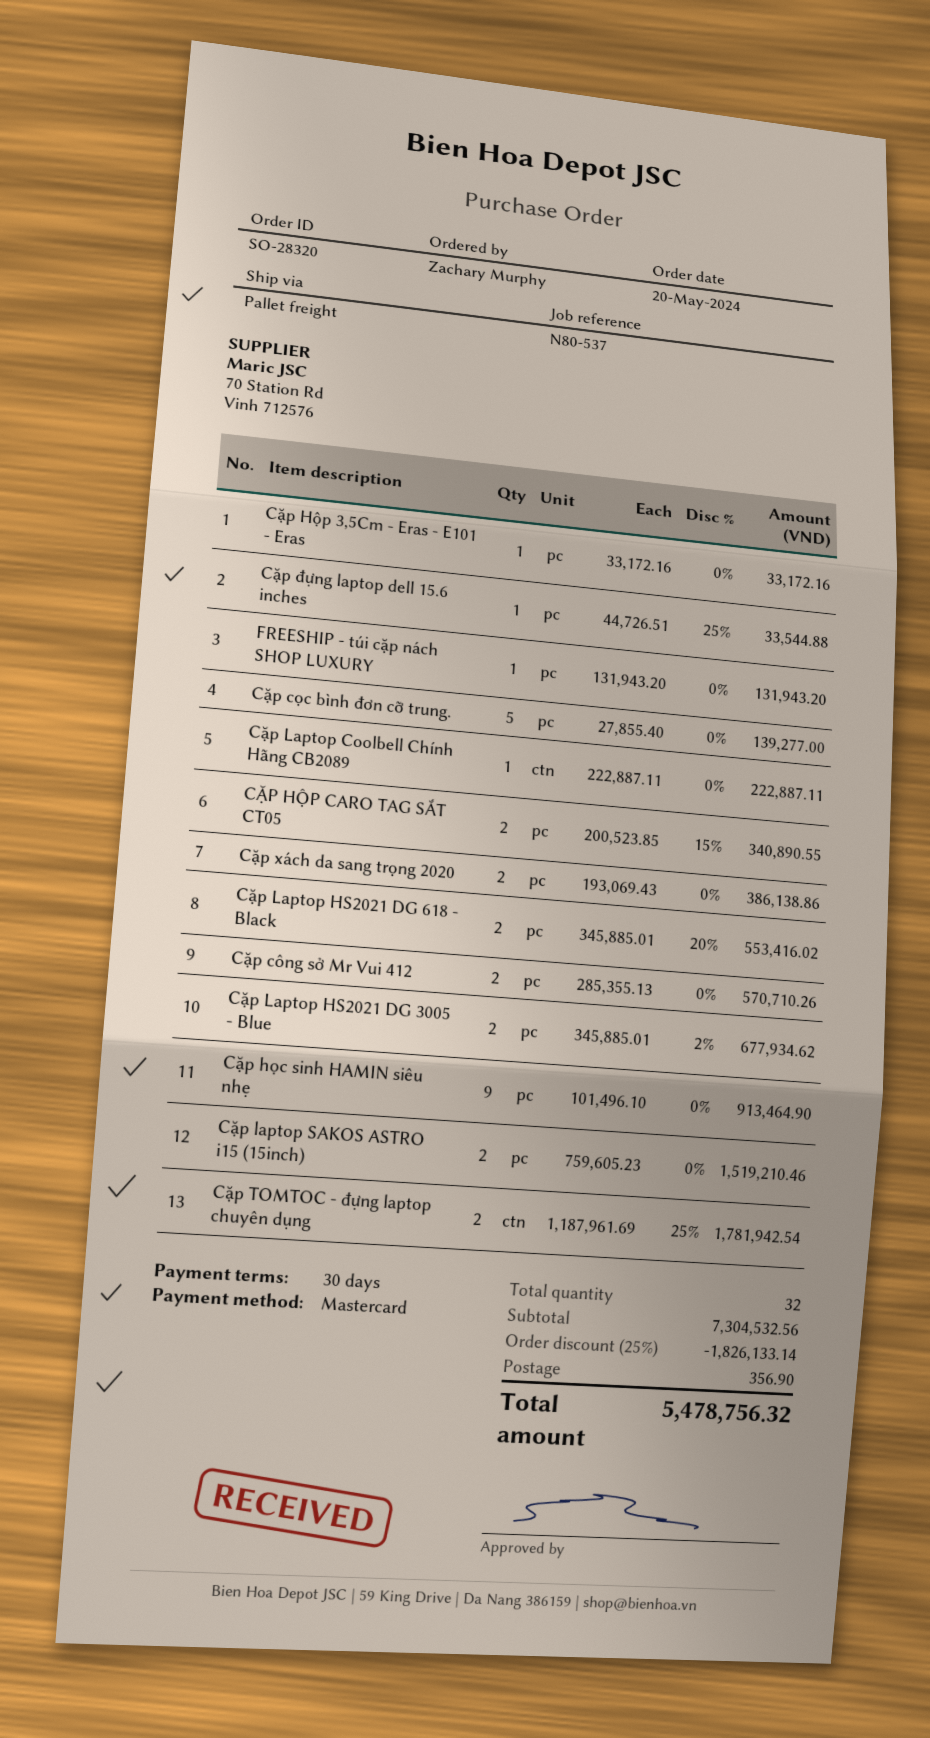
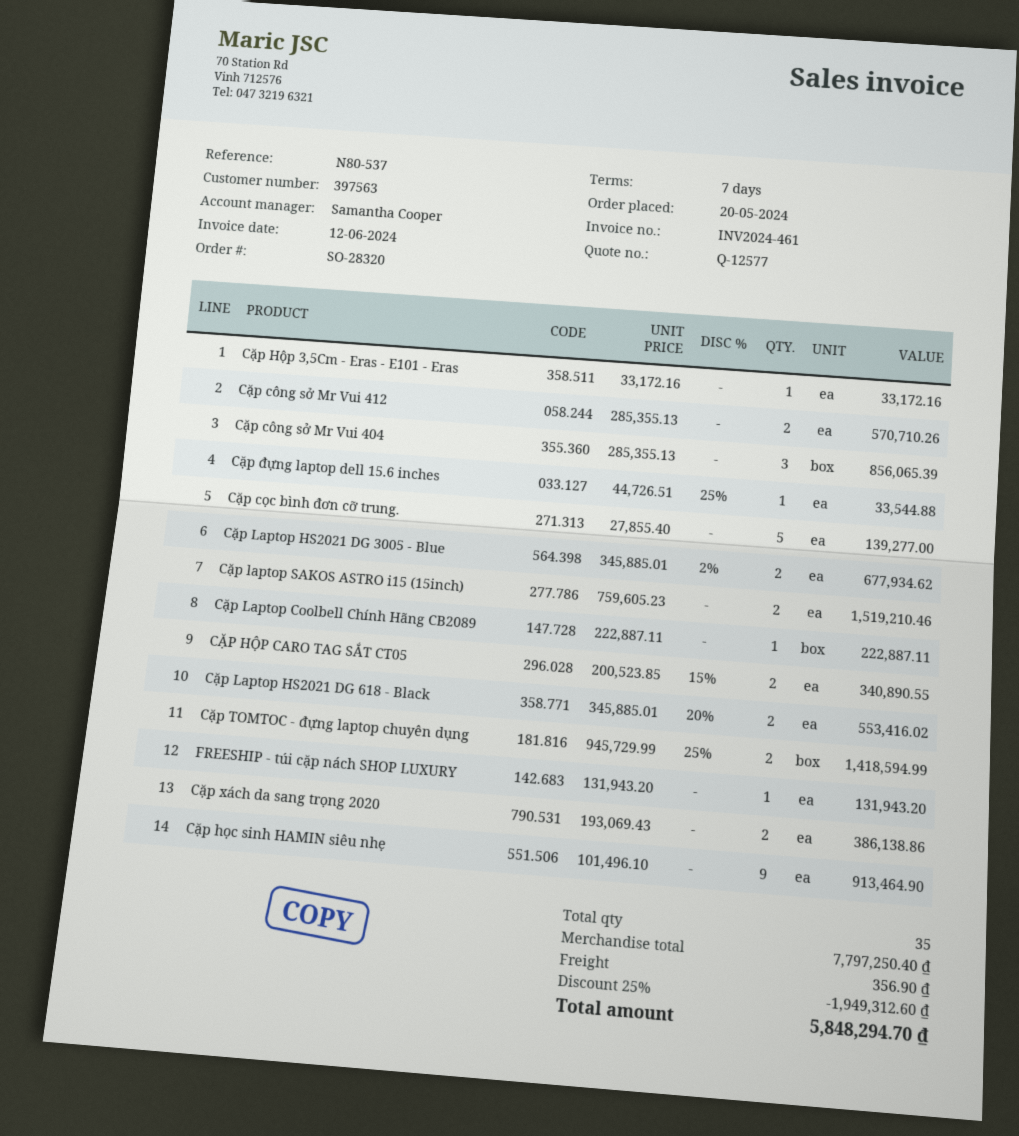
payment terms: 30 days -> 7 days
Cặp TOMTOC - đựng laptop chuyên dụng: 2 x 1187961.69 - 25% = 1781942.54 -> 2 x 945729.99 - 25% = 1418594.99
Cặp công sở Mr Vui 404: none -> 3 x 285355.13 = 856065.39
total quantity: 32 -> 35
subtotal: 7304532.56 -> 7797250.40
discount: 25% = 1826133.14 -> 25% = 1949312.60
total: 5478756.32 -> 5848294.70

